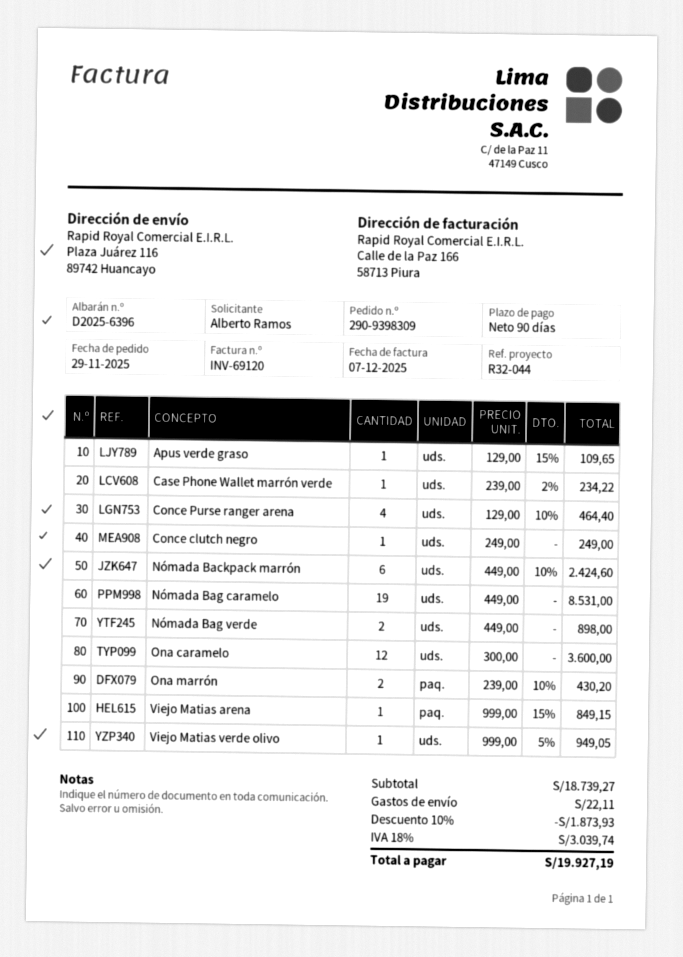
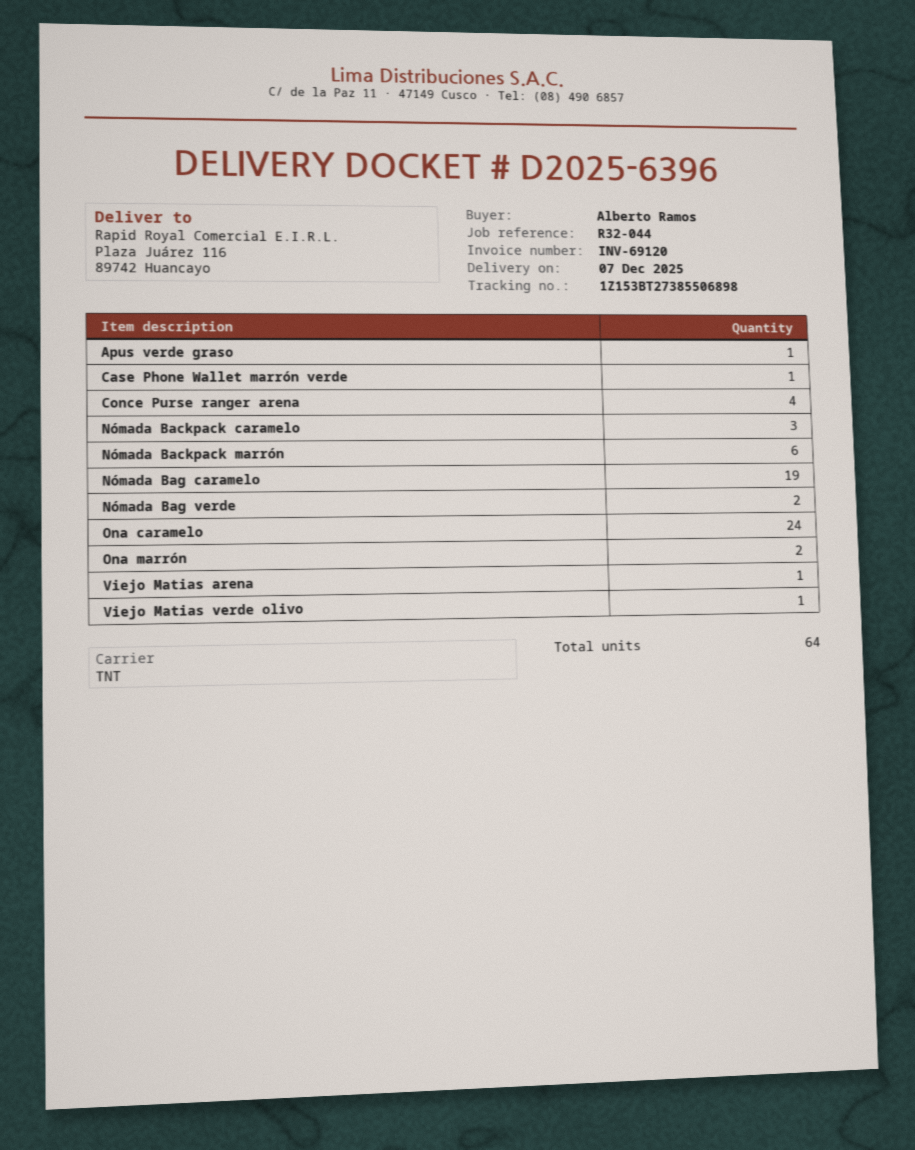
Conce clutch negro: 1 -> none
Ona caramelo: 12 -> 24
Nómada Backpack caramelo: none -> 3

